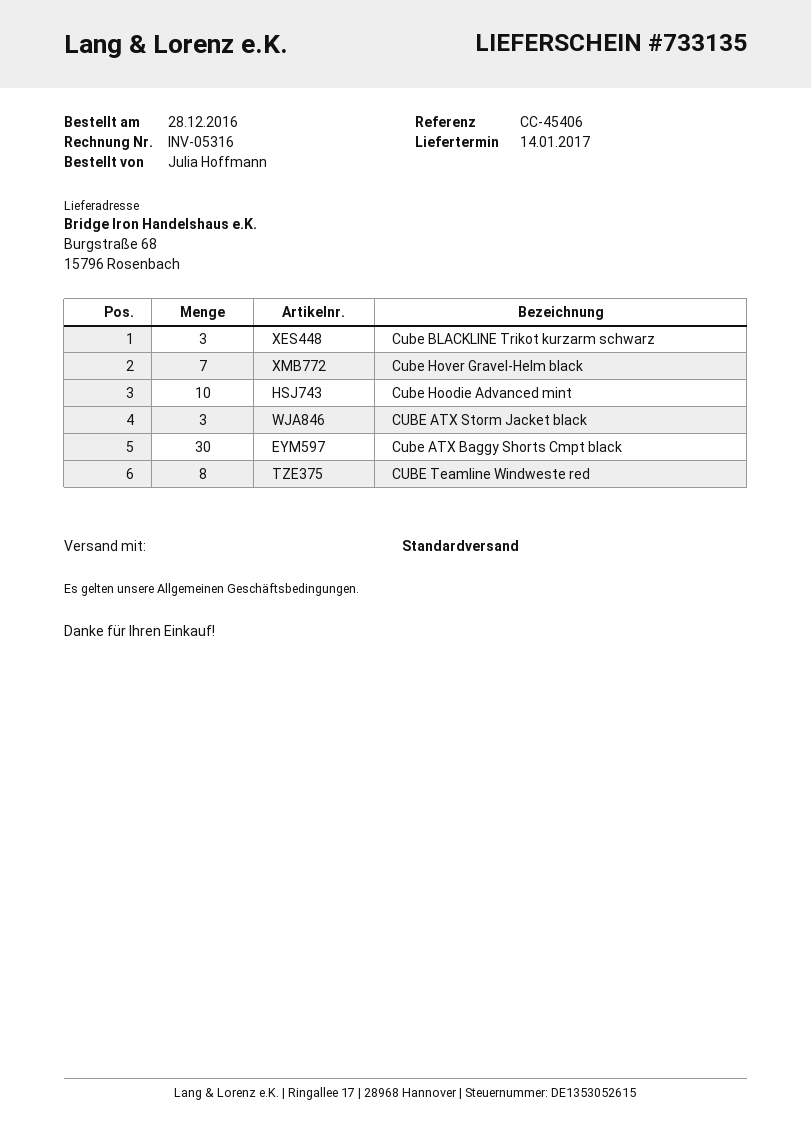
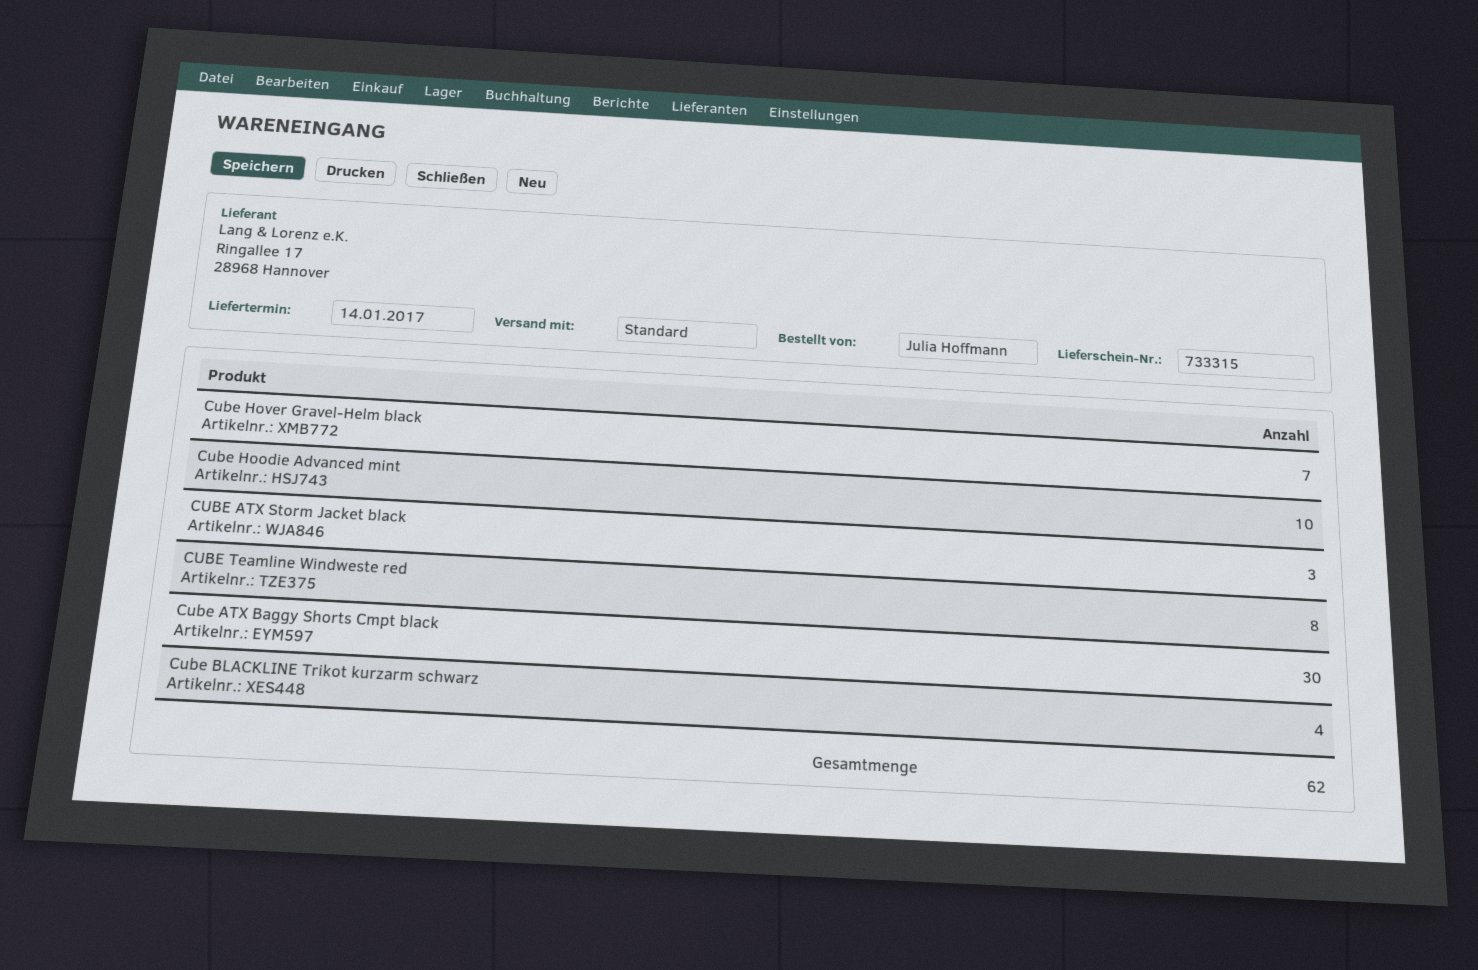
delivery note number: 733135 -> 733315
Cube BLACKLINE Trikot kurzarm schwarz: 3 -> 4

